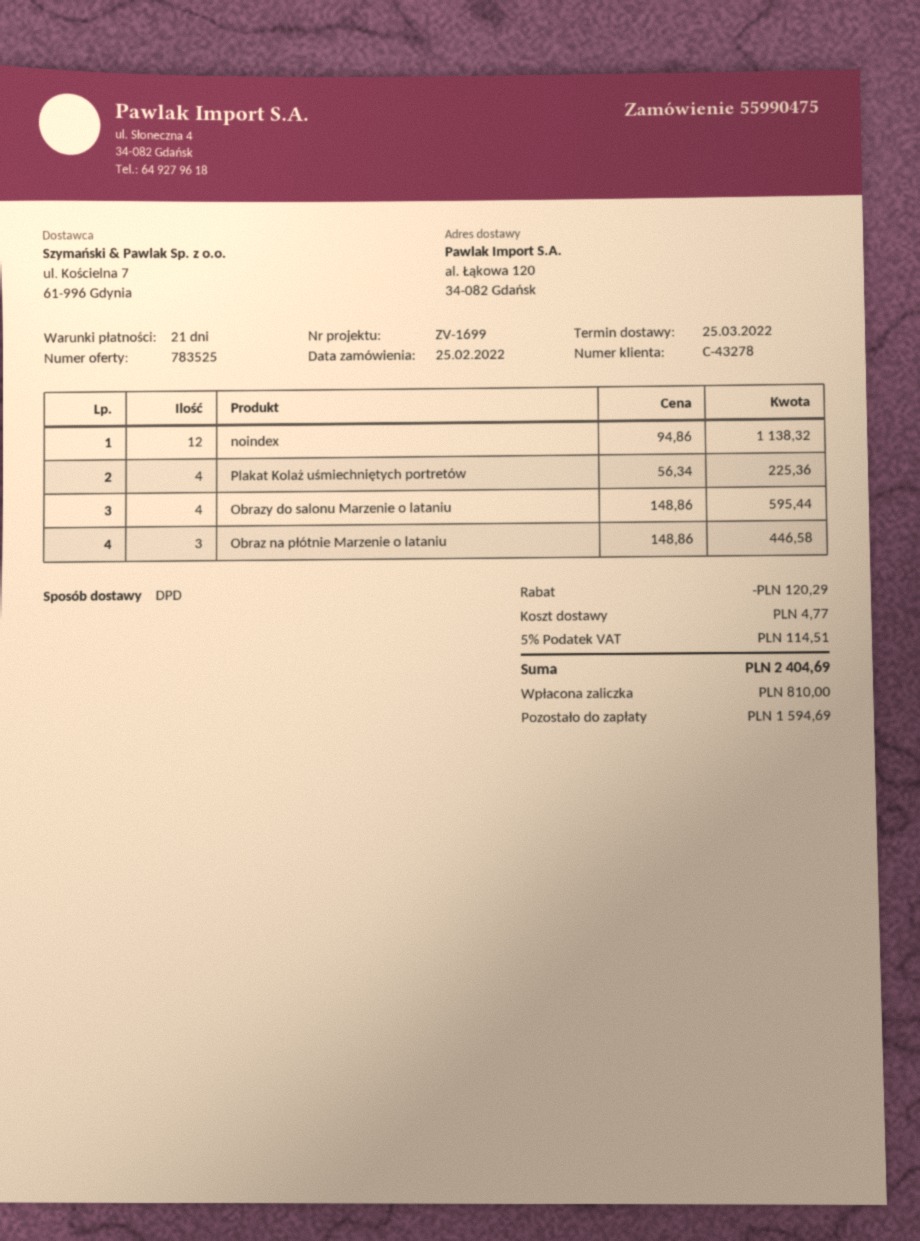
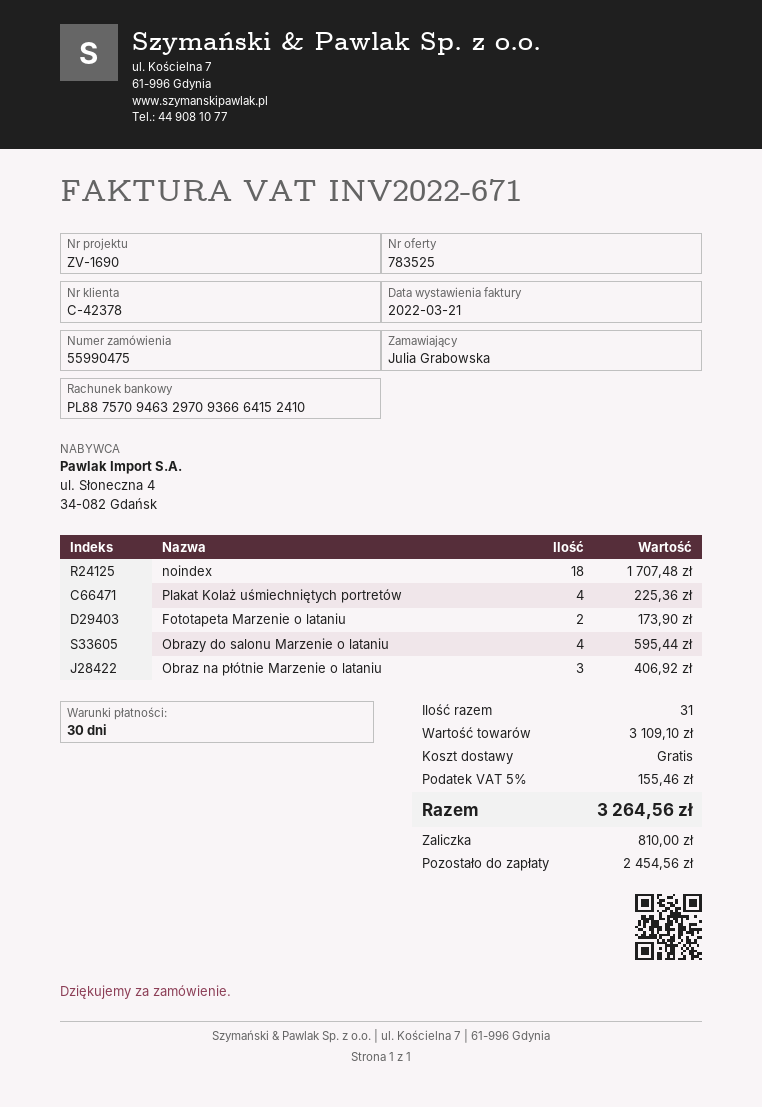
payment terms: 21 days -> 30 days
customer number: C-43278 -> C-42378
reference: ZV-1699 -> ZV-1690
noindex: 12 for 1138.32 -> 18 for 1707.48
Obraz na płótnie Marzenie o lataniu: 3 for 446.58 -> 3 for 406.92
Fototapeta Marzenie o lataniu: none -> 2 for 173.90
discount: 120.29 -> none
shipping: 4.77 -> 0.00
tax: 5% = 114.51 -> 5% = 155.46
total: 2404.69 -> 3264.56
balance: 1594.69 -> 2454.56

